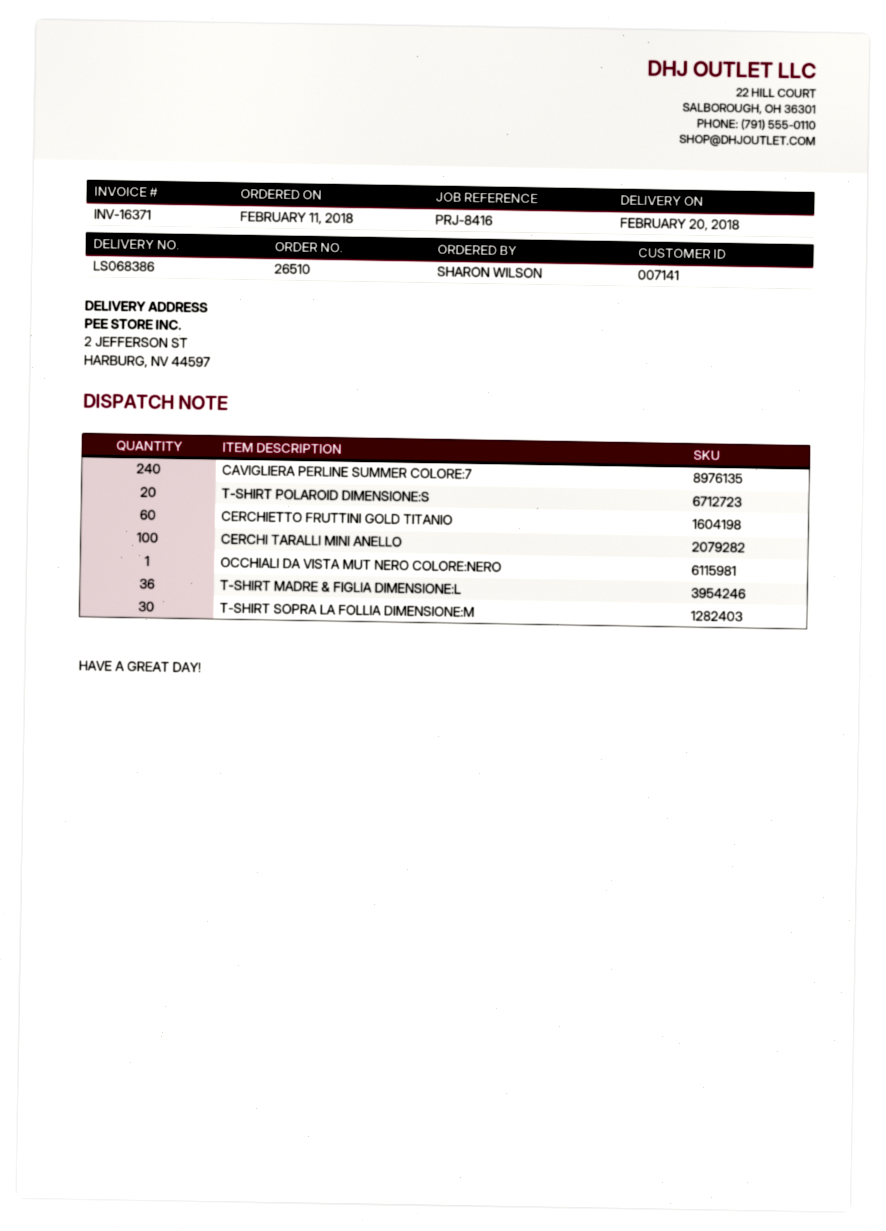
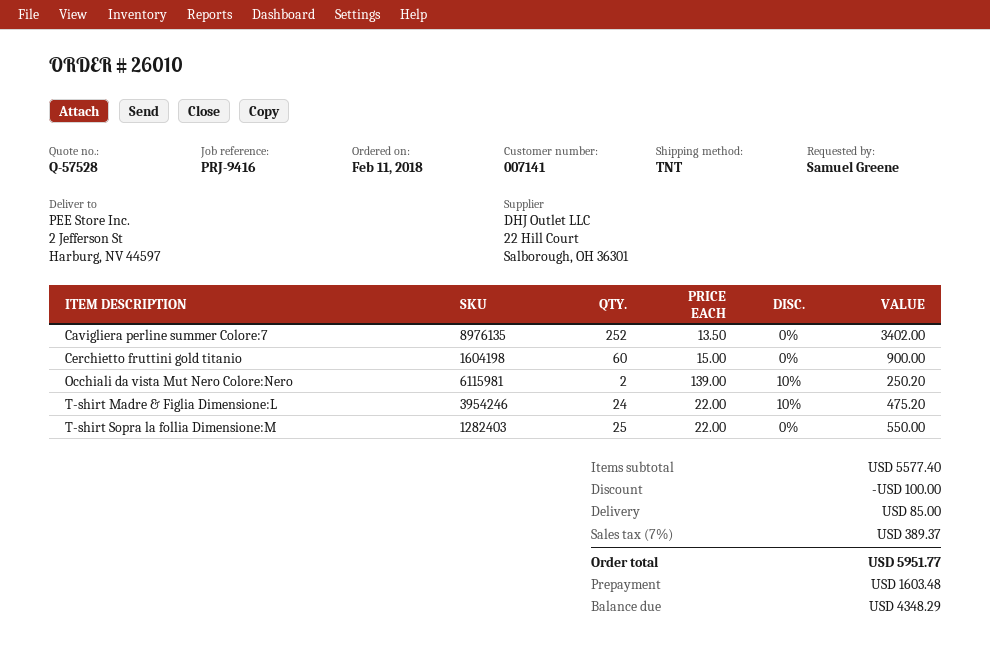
order number: 26510 -> 26010
reference: PRJ-8416 -> PRJ-9416
ordered by: SHARON WILSON -> Samuel Greene
CAVIGLIERA PERLINE SUMMER COLORE:7: 240 -> 252
T-SHIRT POLAROID DIMENSIONE:S: 20 -> none
CERCHI TARALLI MINI ANELLO: 100 -> none
OCCHIALI DA VISTA MUT NERO COLORE:NERO: 1 -> 2
T-SHIRT MADRE & FIGLIA DIMENSIONE:L: 36 -> 24
T-SHIRT SOPRA LA FOLLIA DIMENSIONE:M: 30 -> 25

